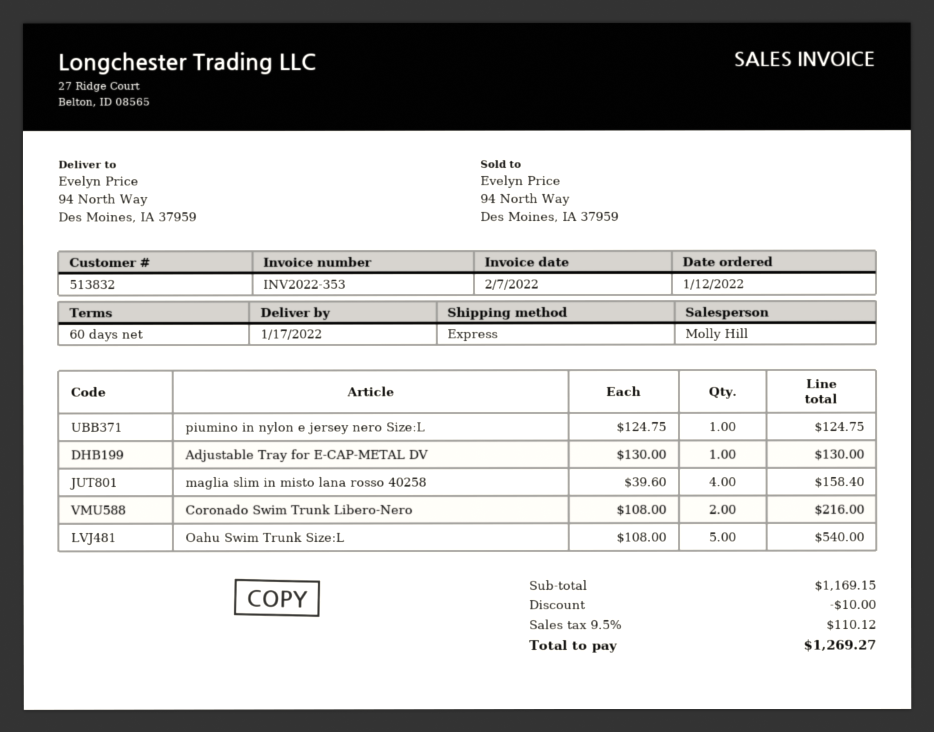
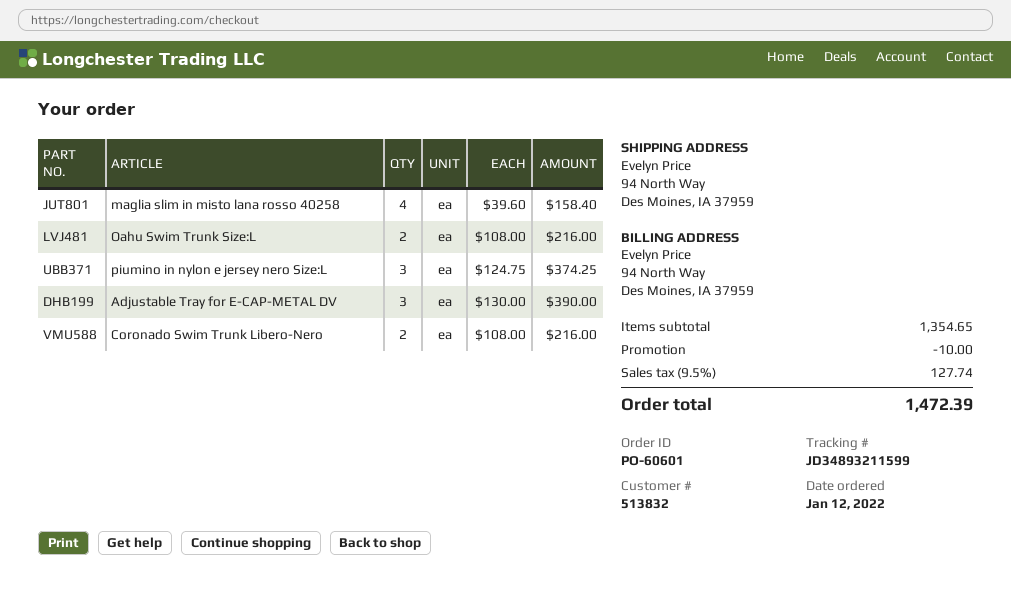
piumino in nylon e jersey nero Size:L: 1 x 124.75 = 124.75 -> 3 x 124.75 = 374.25
Adjustable Tray for E-CAP-METAL DV: 1 x 130.00 = 130.00 -> 3 x 130.00 = 390.00
Oahu Swim Trunk Size:L: 5 x 108.00 = 540.00 -> 2 x 108.00 = 216.00
subtotal: 1169.15 -> 1354.65
tax: 9.5% = 110.12 -> 9.5% = 127.74
total: 1269.27 -> 1472.39

